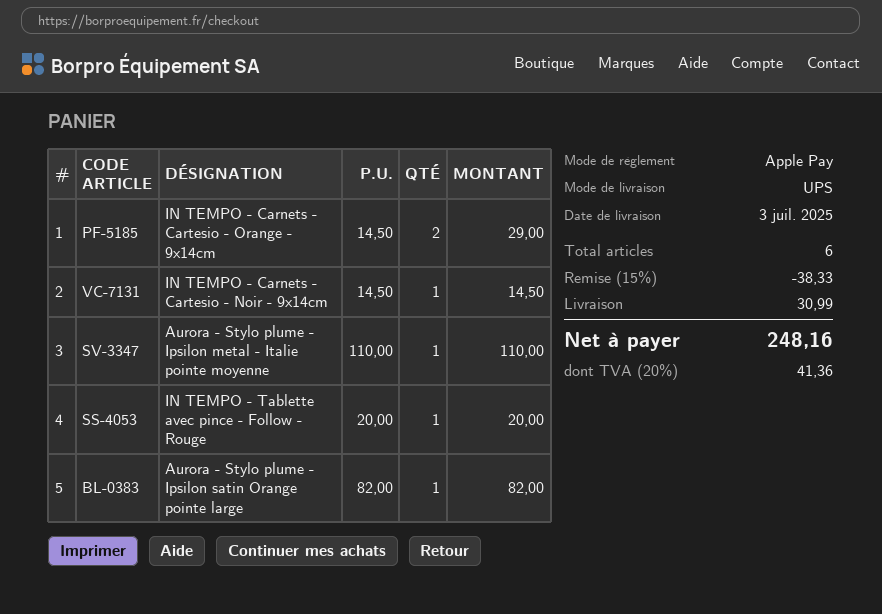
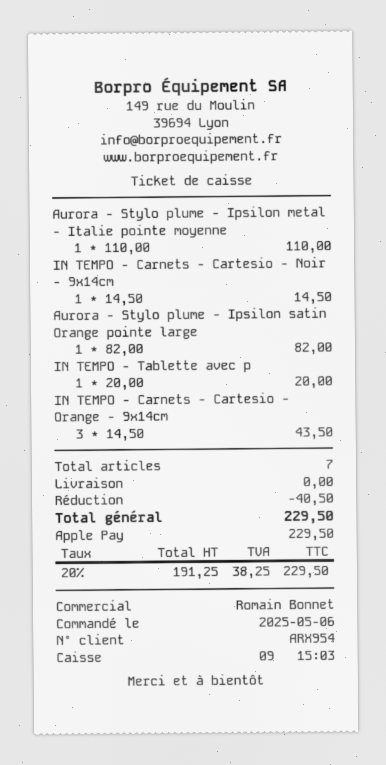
IN TEMPO - Carnets - Cartesio - Orange - 9x14cm: 2 x 14.50 = 29.00 -> 3 x 14.50 = 43.50
total quantity: 6 -> 7
discount: 38.33 -> 40.50
shipping: 30.99 -> 0.00
tax: 20% = 41.36 -> 20% = 38.25
total: 248.16 -> 229.50

